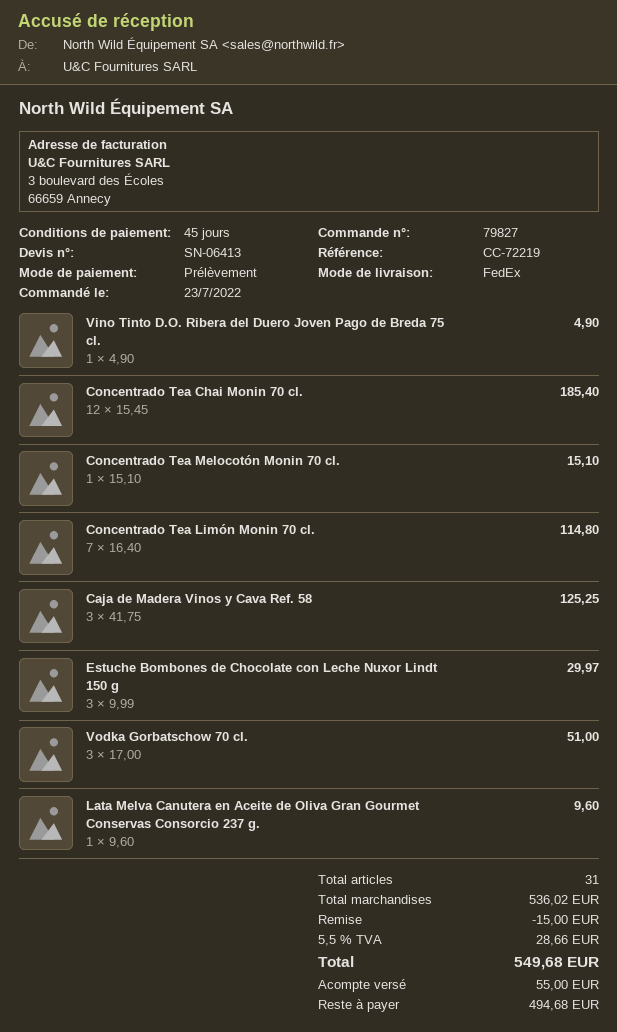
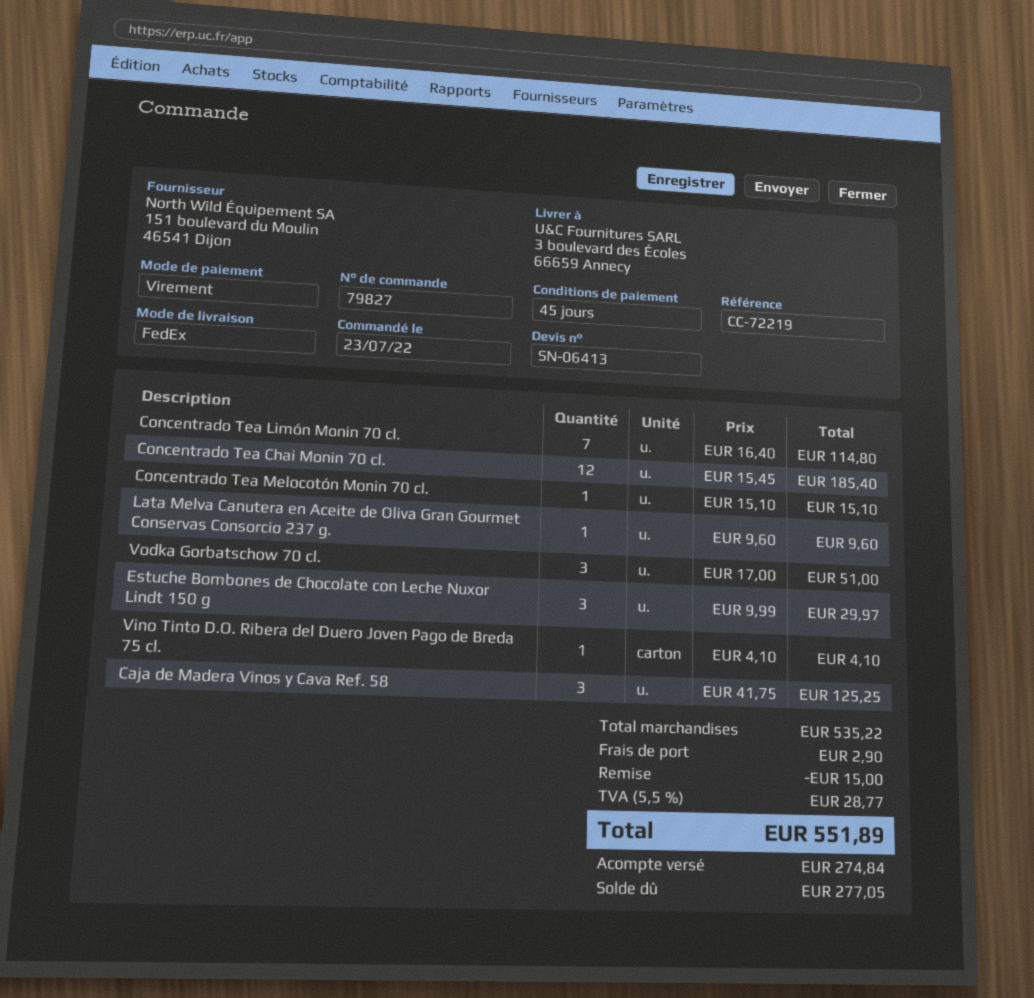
payment method: direct debit -> bank transfer
Vino Tinto D.O. Ribera del Duero Joven Pago de Breda 75 cl.: 1 x 4.90 = 4.90 -> 1 x 4.10 = 4.10
subtotal: 536.02 -> 535.22
shipping: none -> 2.90
tax: 5.5% = 28.66 -> 5.5% = 28.77
total: 549.68 -> 551.89
deposit: 55.00 -> 274.84
balance: 494.68 -> 277.05

